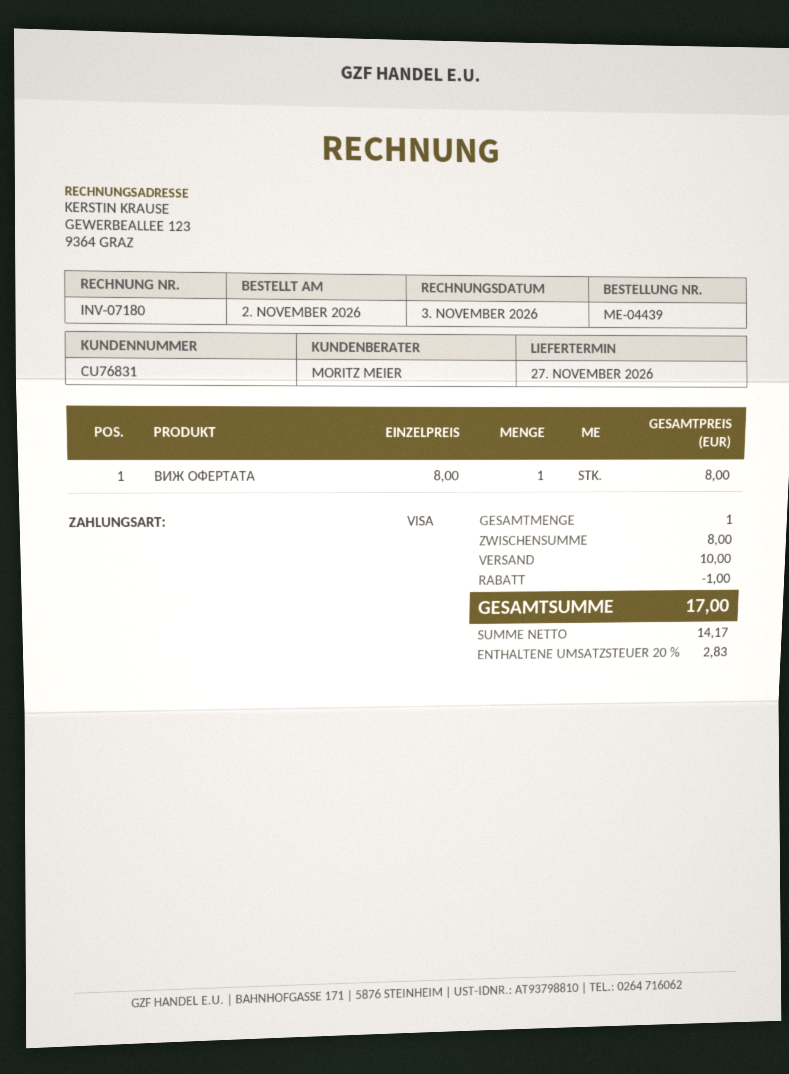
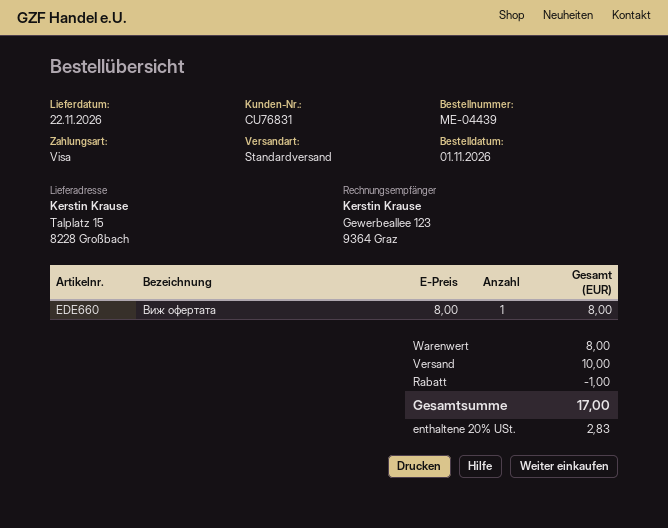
order date: 2026-11-02 -> 2026-11-01
delivery date: 2026-11-27 -> 2026-11-22

